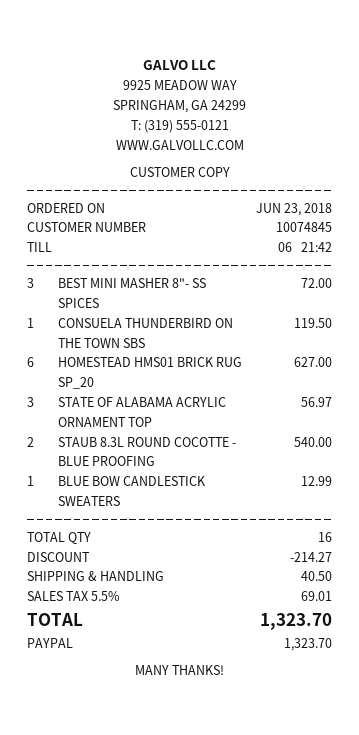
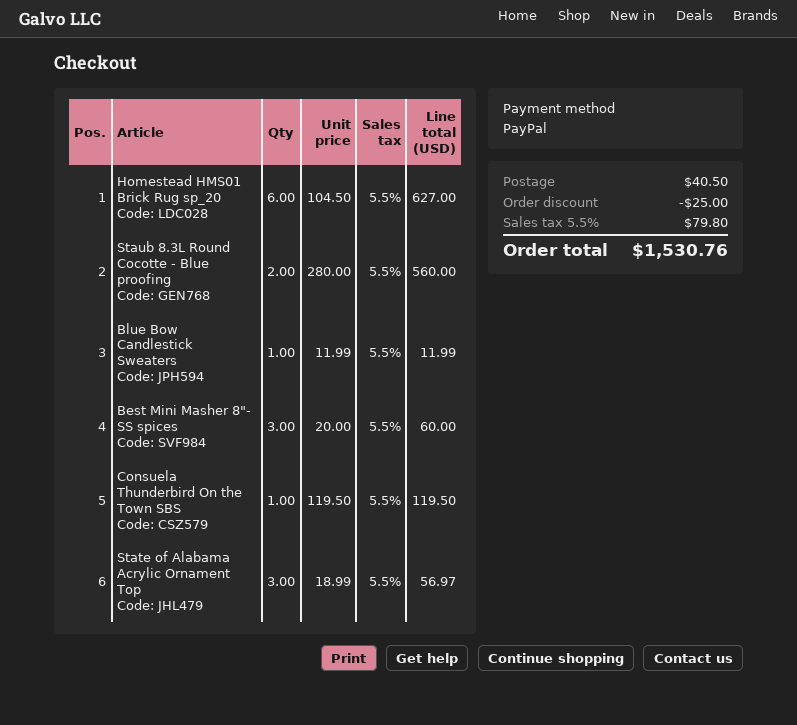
BEST MINI MASHER 8"- SS SPICES: 3 for 72.00 -> 3 for 60.00
STAUB 8.3L ROUND COCOTTE - BLUE PROOFING: 2 for 540.00 -> 2 for 560.00
BLUE BOW CANDLESTICK SWEATERS: 1 for 12.99 -> 1 for 11.99
discount: 214.27 -> 25.00
tax: 5.5% = 69.01 -> 5.5% = 79.80
total: 1323.70 -> 1530.76

